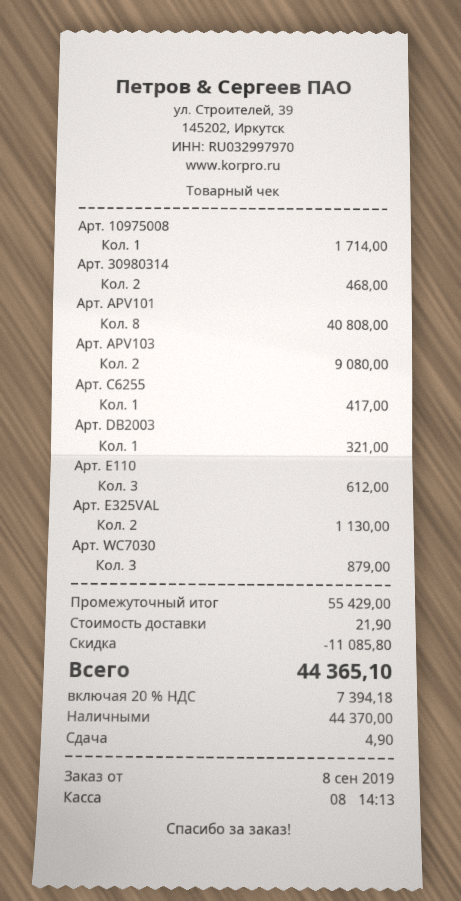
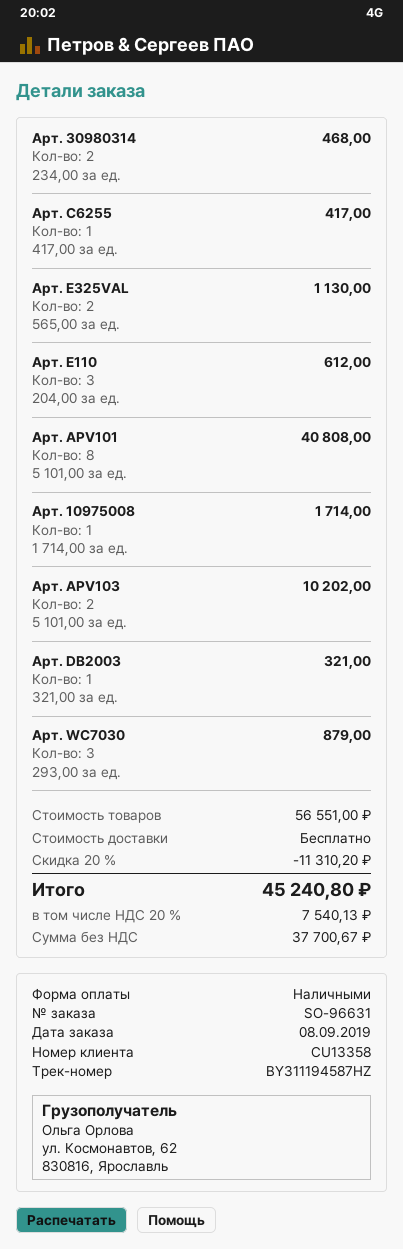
Арт. APV103: 2 for 9080.00 -> 2 for 10202.00
subtotal: 55429.00 -> 56551.00
discount: 11085.80 -> 11310.20
shipping: 21.90 -> 0.00
tax: 20% = 7394.18 -> 20% = 7540.13
total: 44365.10 -> 45240.80

